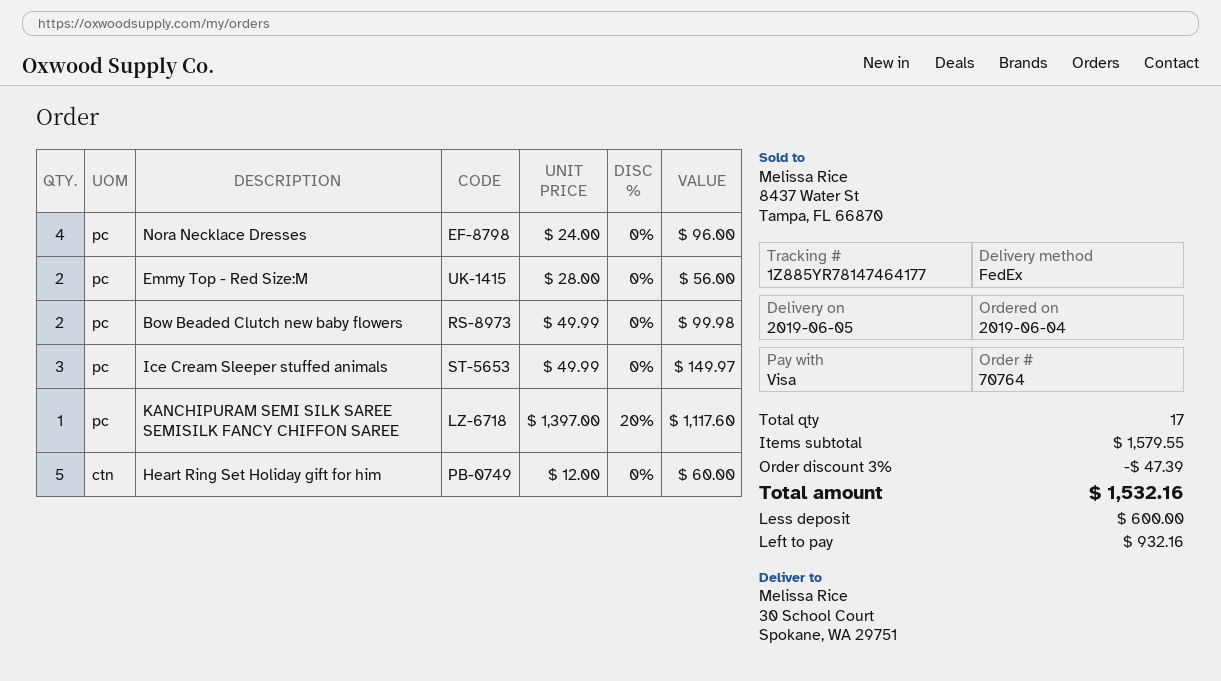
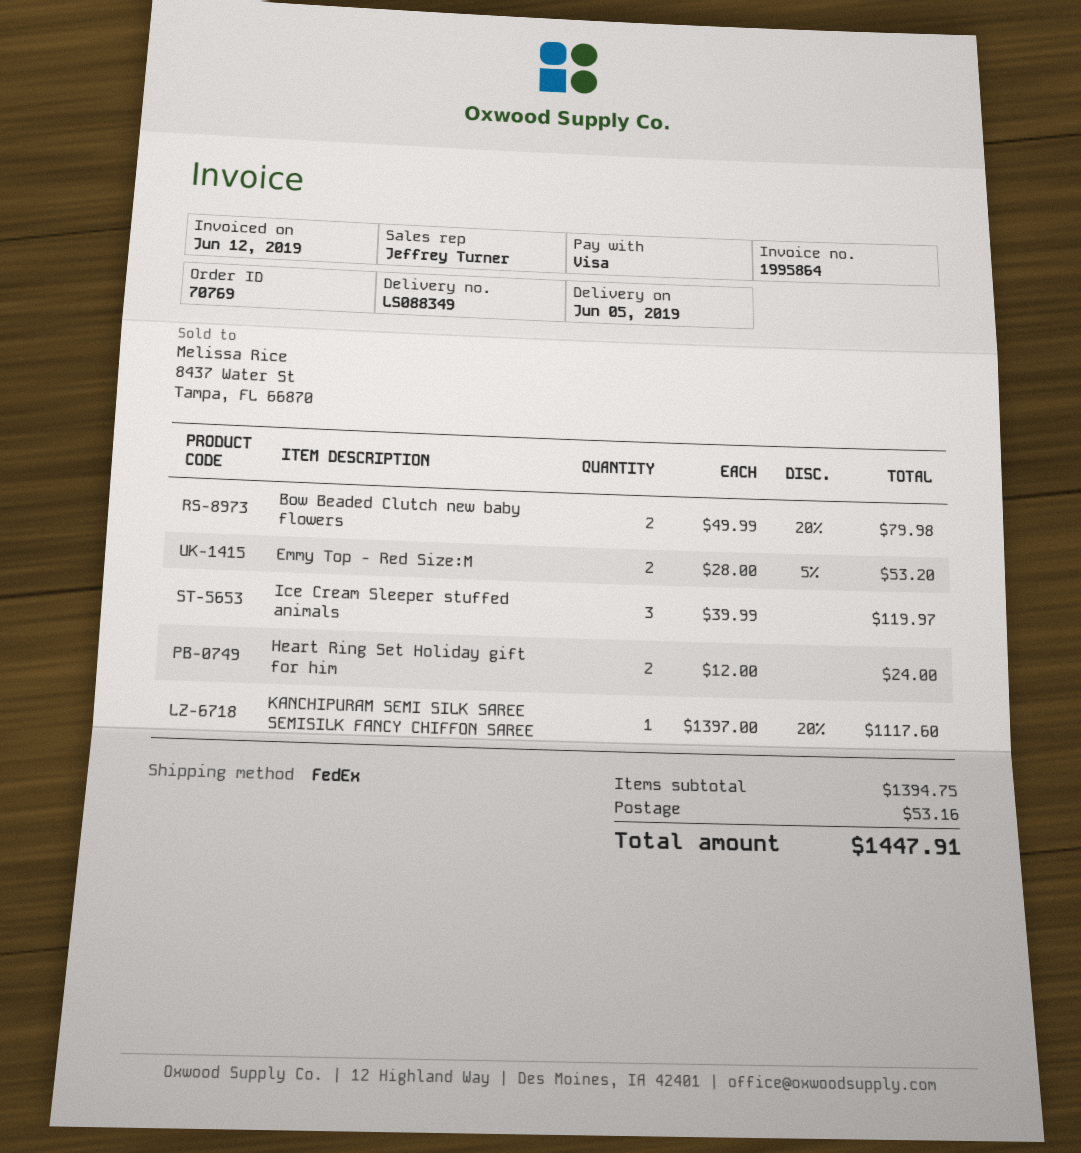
order number: 70764 -> 70769
Nora Necklace Dresses: 4 x 24.00 = 96.00 -> none
Emmy Top - Red Size:M: 2 x 28.00 = 56.00 -> 2 x 28.00 - 5% = 53.20
Bow Beaded Clutch new baby flowers: 2 x 49.99 = 99.98 -> 2 x 49.99 - 20% = 79.98
Ice Cream Sleeper stuffed animals: 3 x 49.99 = 149.97 -> 3 x 39.99 = 119.97
Heart Ring Set Holiday gift for him: 5 x 12.00 = 60.00 -> 2 x 12.00 = 24.00
subtotal: 1579.55 -> 1394.75
discount: 3% = 47.39 -> none
shipping: none -> 53.16
total: 1532.16 -> 1447.91

